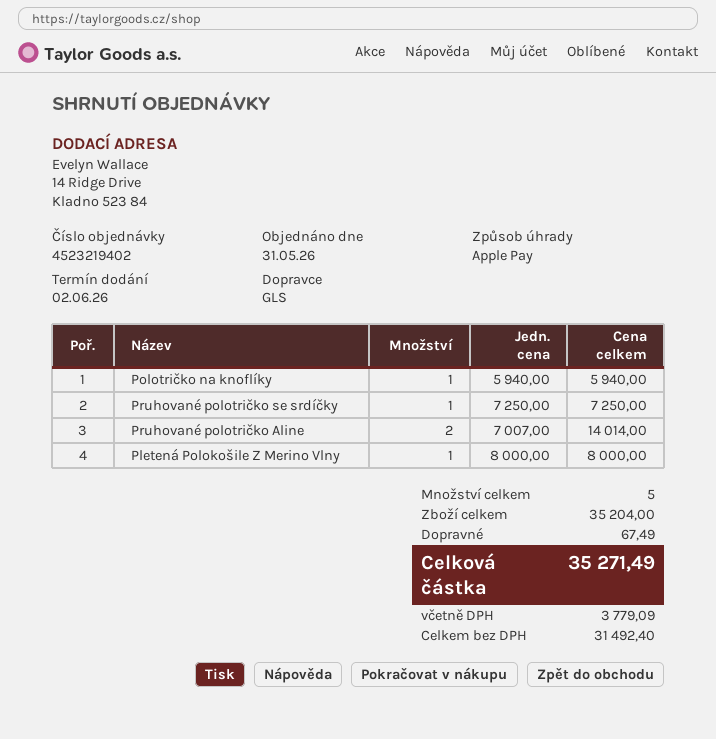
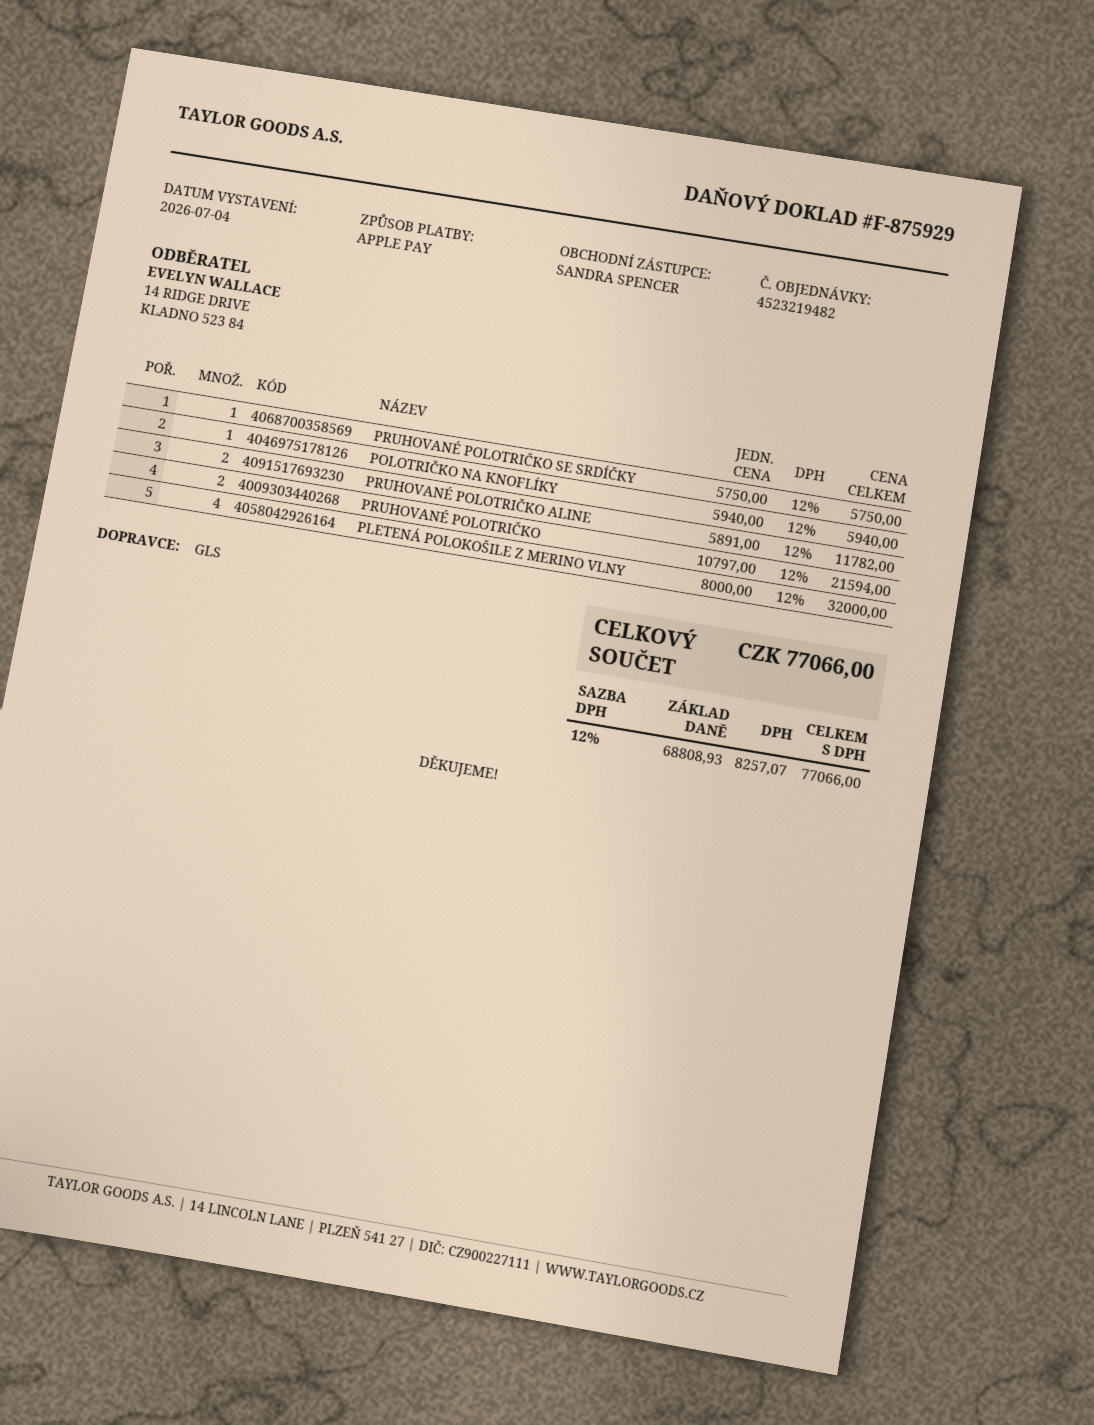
order number: 4523219402 -> 4523219482
Pruhované polotričko se srdíčky: 1 x 7250.00 = 7250.00 -> 1 x 5750.00 = 5750.00
Pruhované polotričko Aline: 2 x 7007.00 = 14014.00 -> 2 x 5891.00 = 11782.00
Pletená Polokošile Z Merino Vlny: 1 x 8000.00 = 8000.00 -> 4 x 8000.00 = 32000.00
PRUHOVANÉ POLOTRIČKO: none -> 2 x 10797.00 = 21594.00
shipping: 67.49 -> none
net: 31492.40 -> 68808.93
tax: 3779.09 -> 8257.07
total: 35271.49 -> 77066.00

